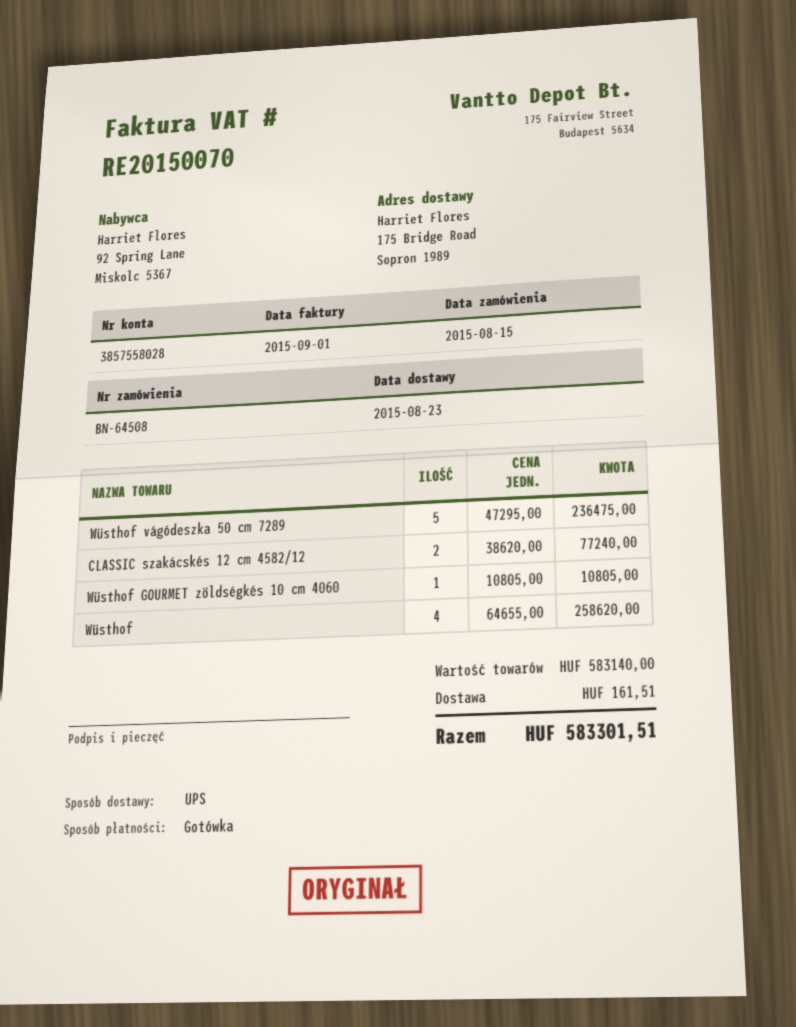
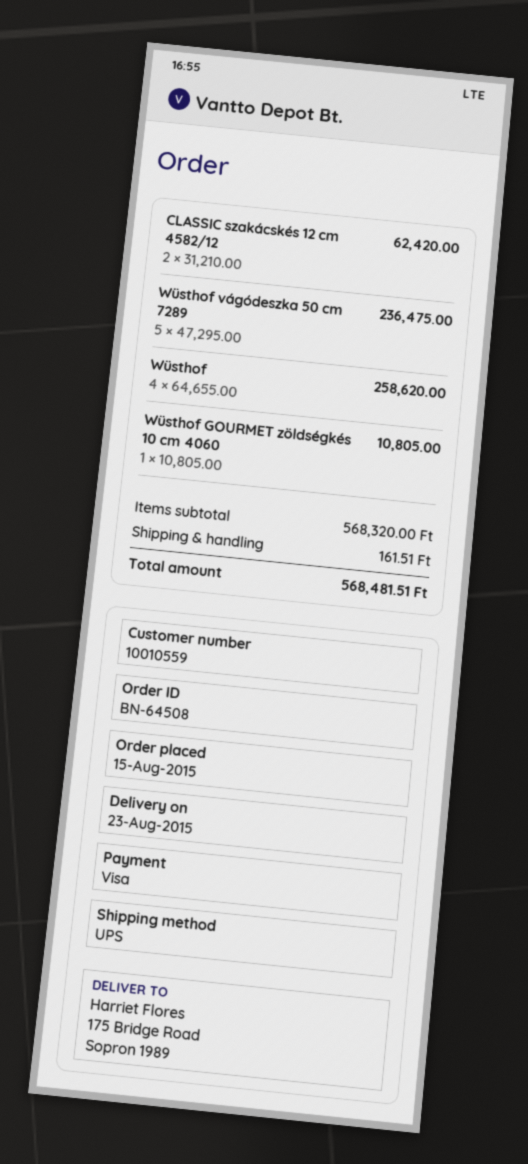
payment method: cash -> Visa
CLASSIC szakácskés 12 cm 4582/12: 2 x 38620.00 = 77240.00 -> 2 x 31210.00 = 62420.00
subtotal: 583140.00 -> 568320.00
total: 583301.51 -> 568481.51

